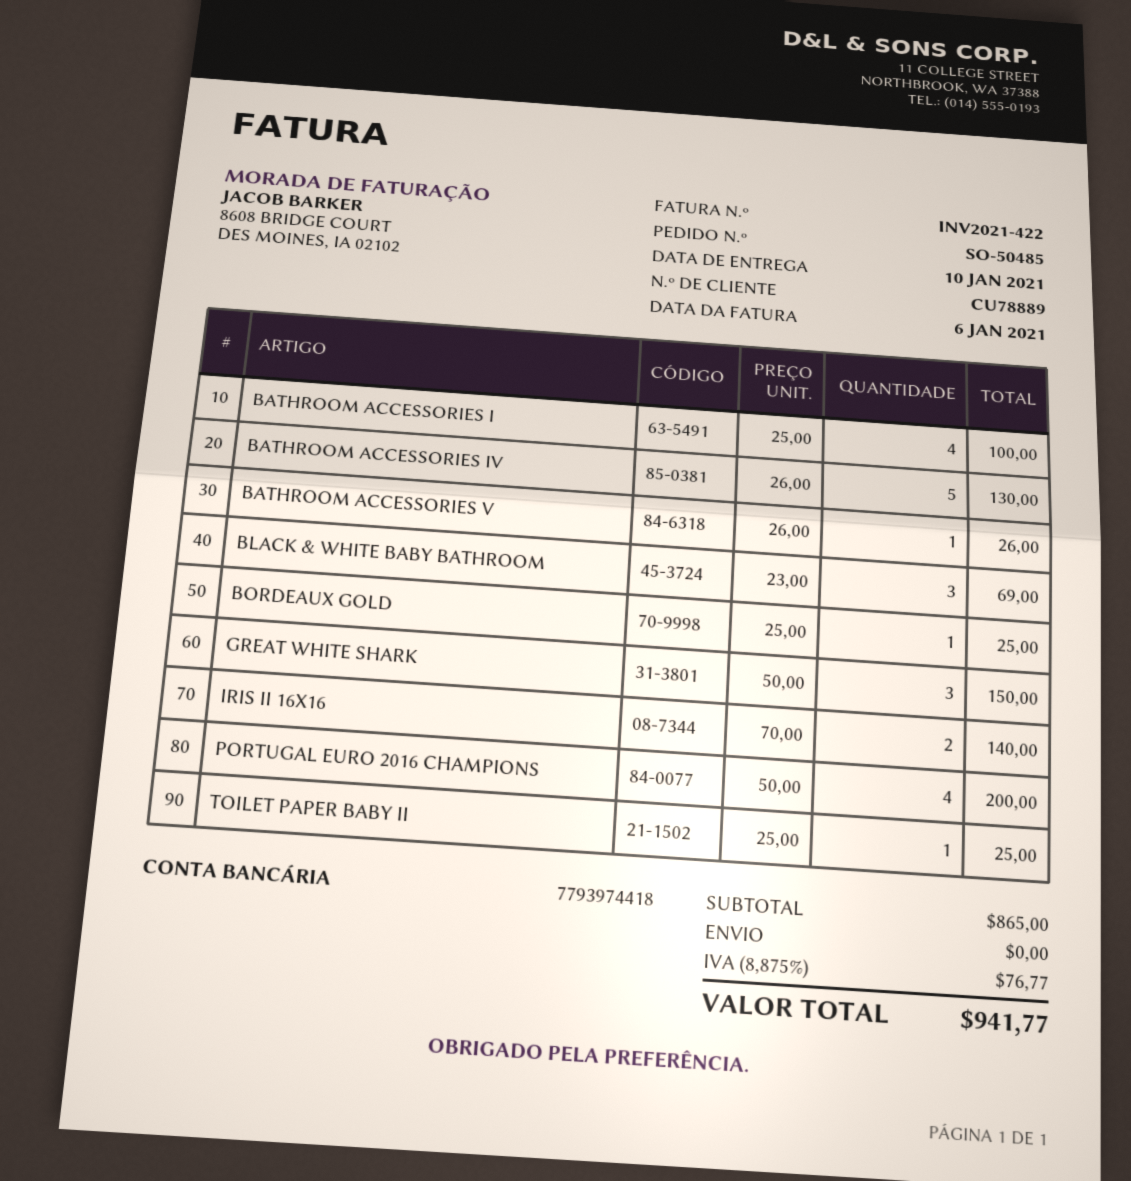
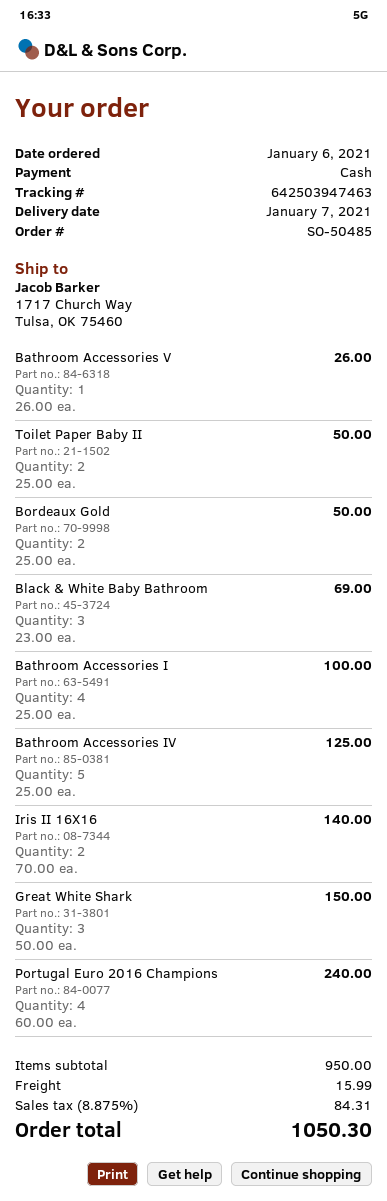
delivery date: 2021-01-10 -> 2021-01-07
BATHROOM ACCESSORIES IV: 5 x 26.00 = 130.00 -> 5 x 25.00 = 125.00
BORDEAUX GOLD: 1 x 25.00 = 25.00 -> 2 x 25.00 = 50.00
PORTUGAL EURO 2016 CHAMPIONS: 4 x 50.00 = 200.00 -> 4 x 60.00 = 240.00
TOILET PAPER BABY II: 1 x 25.00 = 25.00 -> 2 x 25.00 = 50.00
subtotal: 865.00 -> 950.00
shipping: 0.00 -> 15.99
tax: 8.875% = 76.77 -> 8.875% = 84.31
total: 941.77 -> 1050.30

